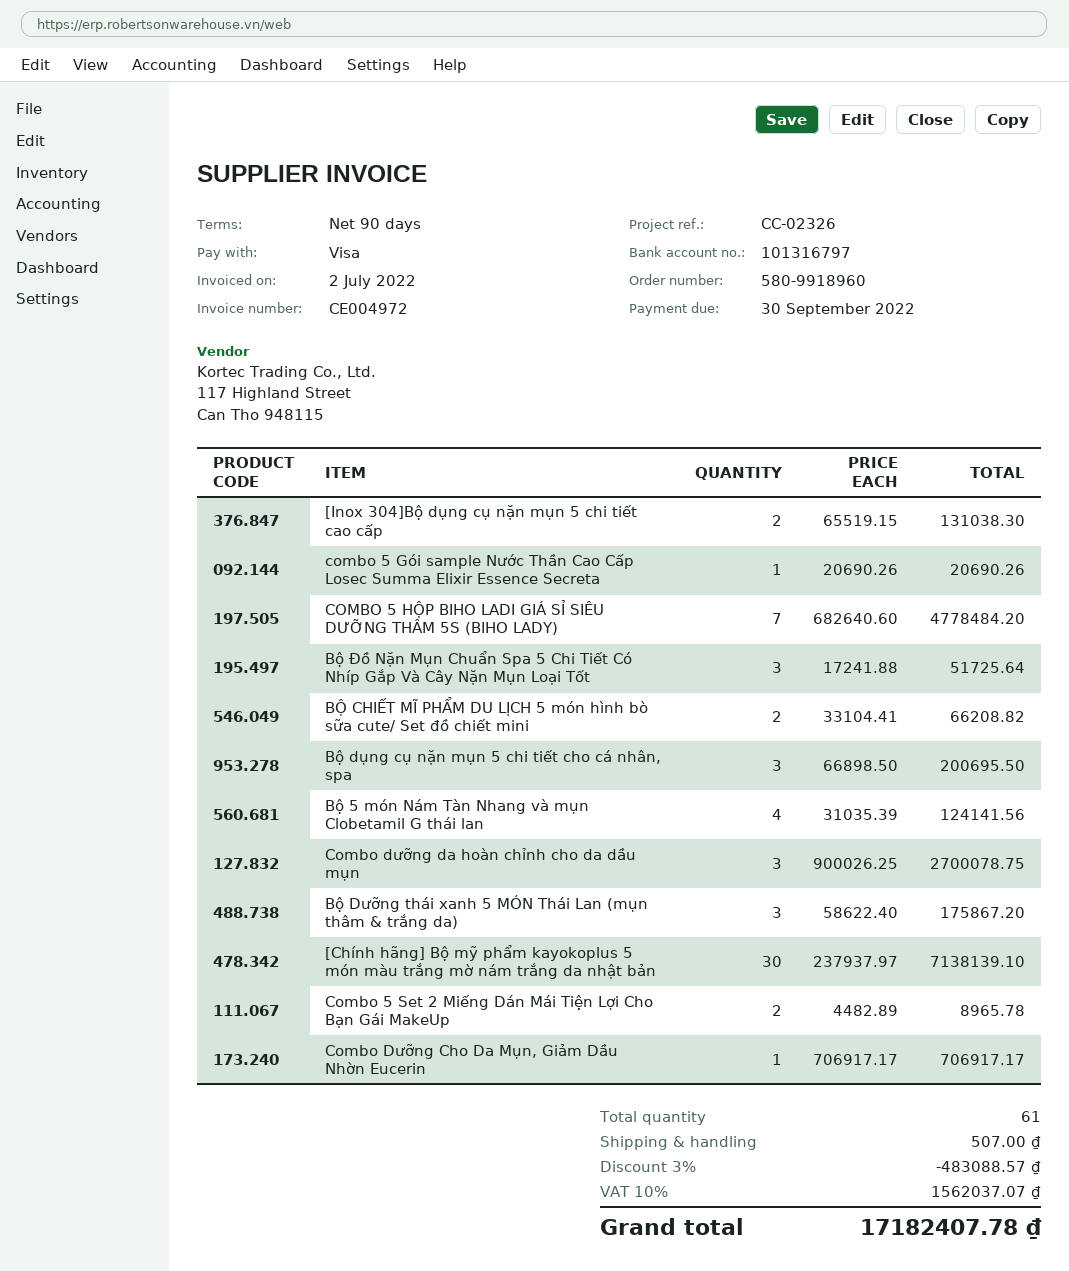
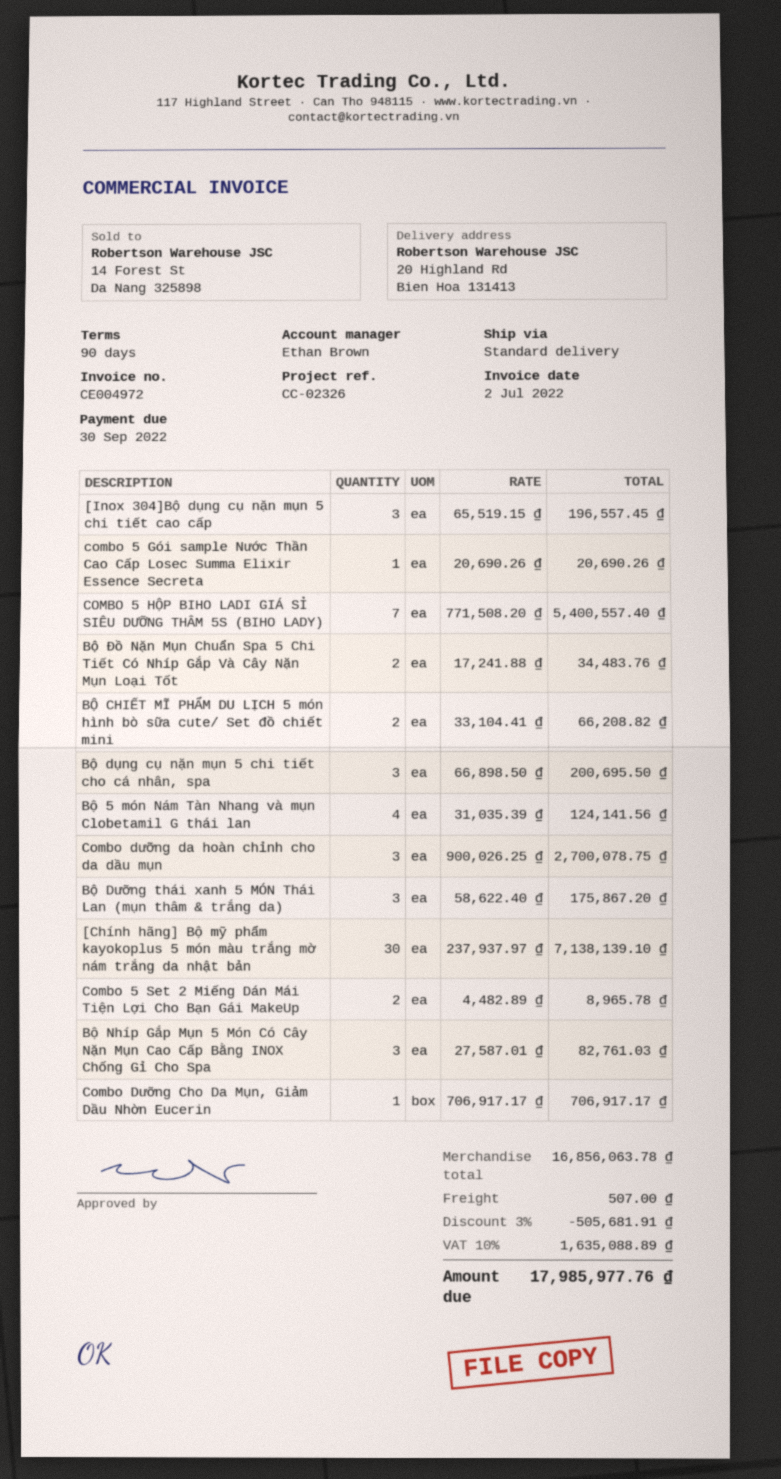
[Inox 304]Bộ dụng cụ nặn mụn 5 chi tiết cao cấp: 2 x 65519.15 = 131038.30 -> 3 x 65519.15 = 196557.45
COMBO 5 HỘP BIHO LADI GIÁ SỈ SIÊU DƯỠNG THÂM 5S (BIHO LADY): 7 x 682640.60 = 4778484.20 -> 7 x 771508.20 = 5400557.40
Bộ Đồ Nặn Mụn Chuẩn Spa 5 Chi Tiết Có Nhíp Gắp Và Cây Nặn Mụn Loại Tốt: 3 x 17241.88 = 51725.64 -> 2 x 17241.88 = 34483.76
Bộ Nhíp Gắp Mụn 5 Món Có Cây Nặn Mụn Cao Cấp Bằng INOX Chống Gỉ Cho Spa: none -> 3 x 27587.01 = 82761.03
discount: 3% = 483088.57 -> 3% = 505681.91
tax: 10% = 1562037.07 -> 10% = 1635088.89
total: 17182407.78 -> 17985977.76

